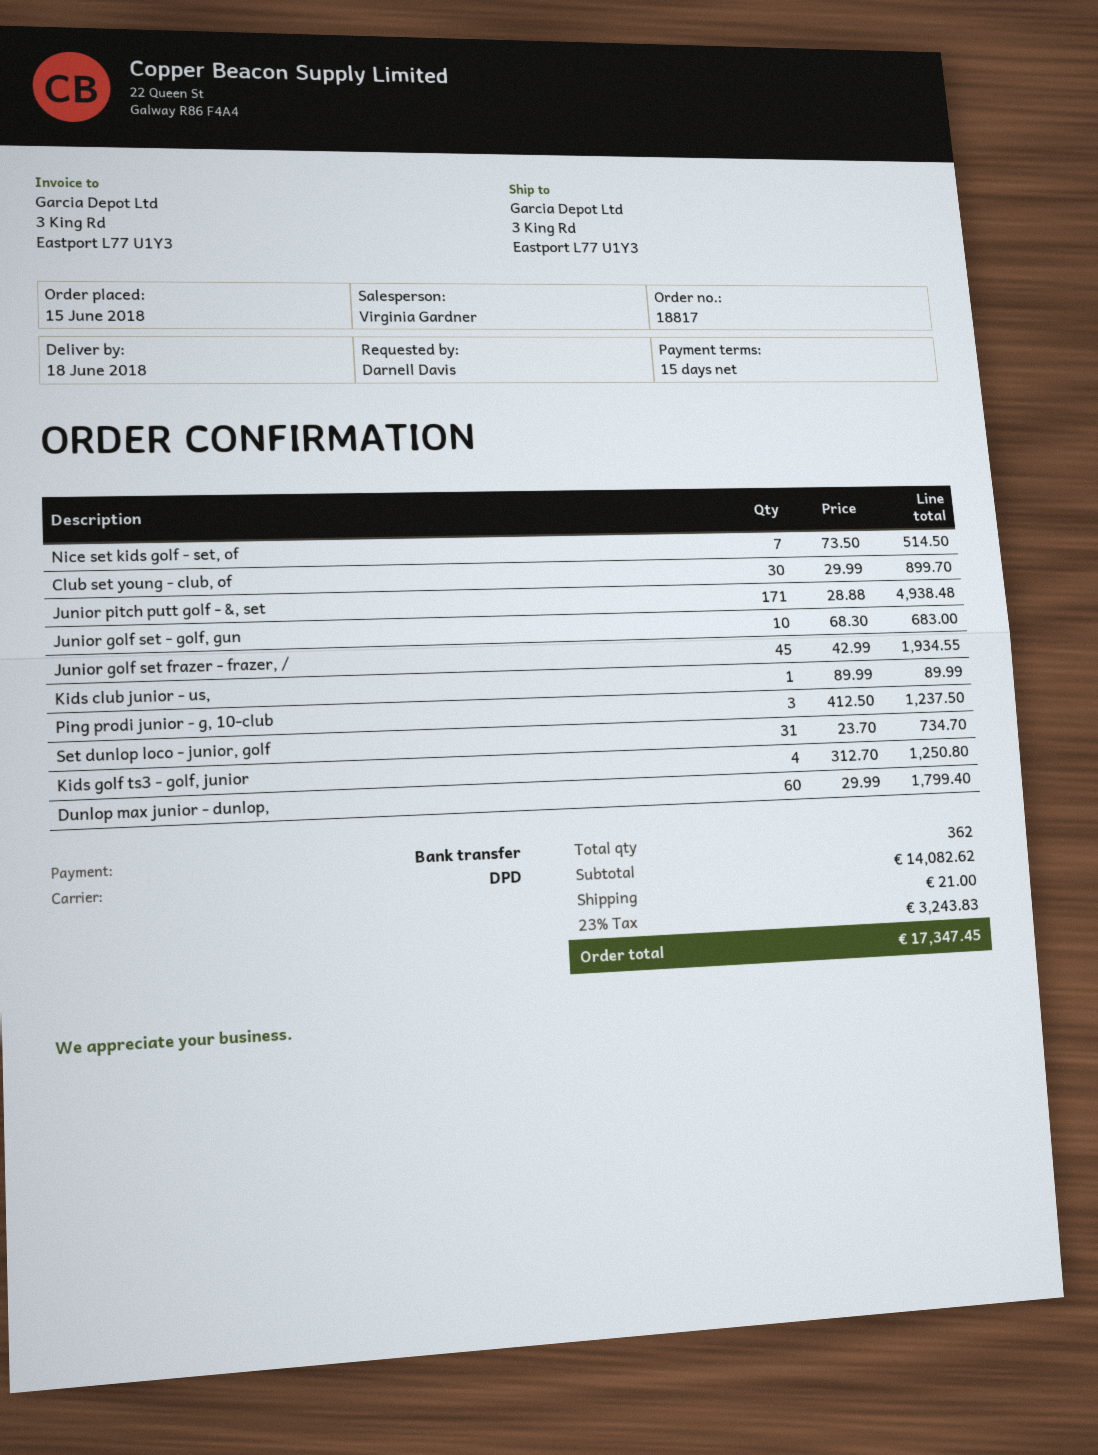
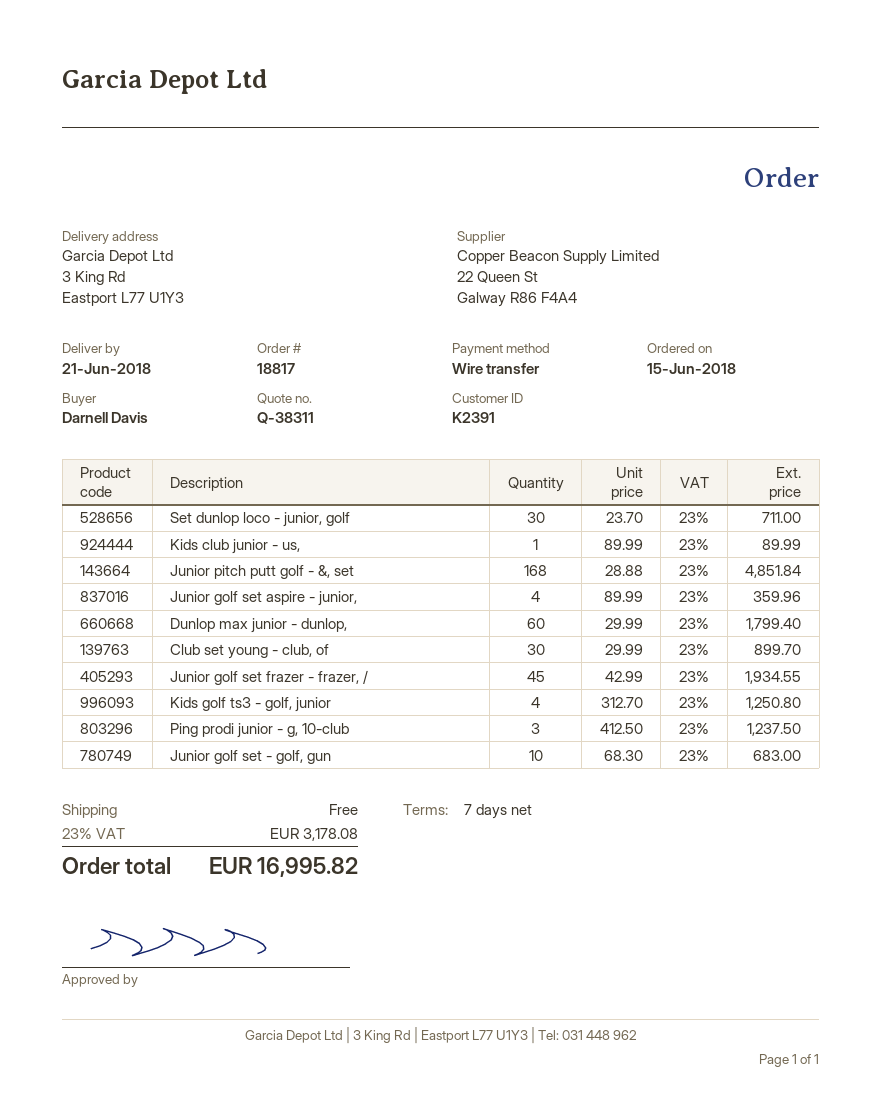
delivery date: 2018-06-18 -> 2018-06-21
payment terms: 15 days -> 7 days
Nice set kids golf - set, of: 7 x 73.50 = 514.50 -> none
Junior pitch putt golf - &, set: 171 x 28.88 = 4938.48 -> 168 x 28.88 = 4851.84
Set dunlop loco - junior, golf: 31 x 23.70 = 734.70 -> 30 x 23.70 = 711.00
Junior golf set aspire - junior,: none -> 4 x 89.99 = 359.96
shipping: 21.00 -> 0.00
tax: 23% = 3243.83 -> 23% = 3178.08
total: 17347.45 -> 16995.82

